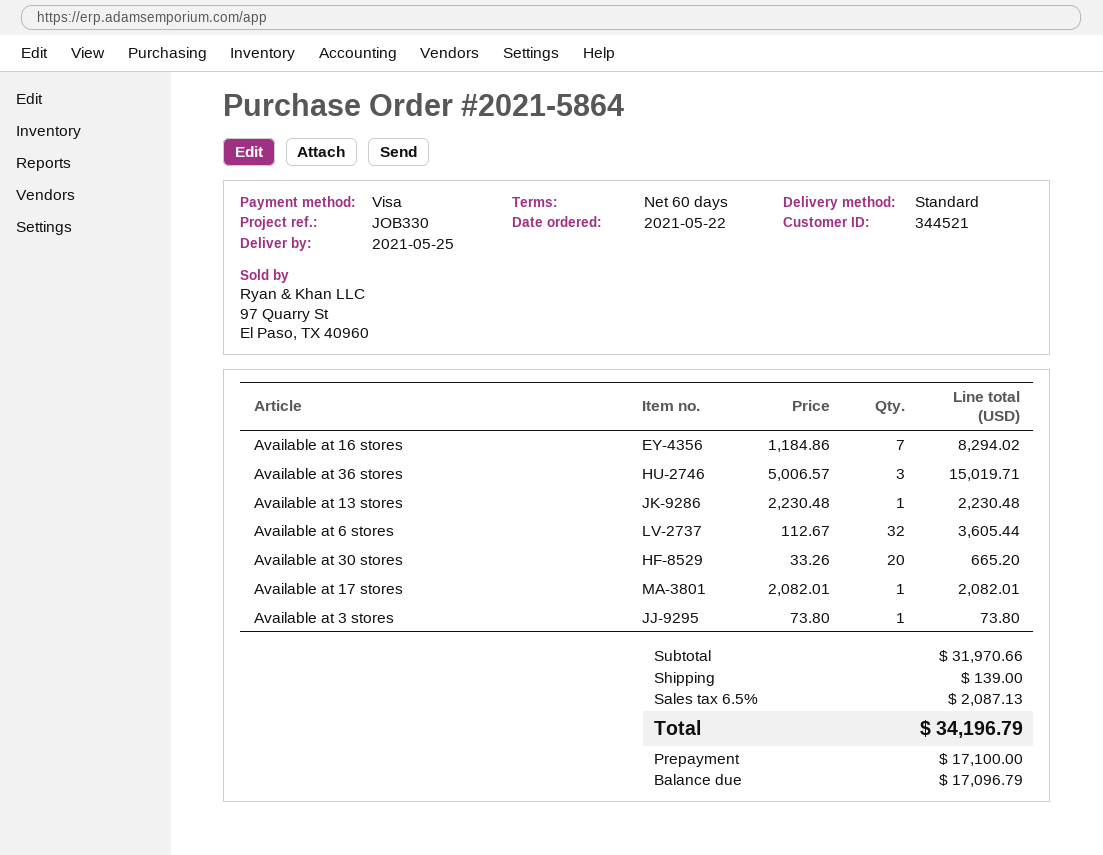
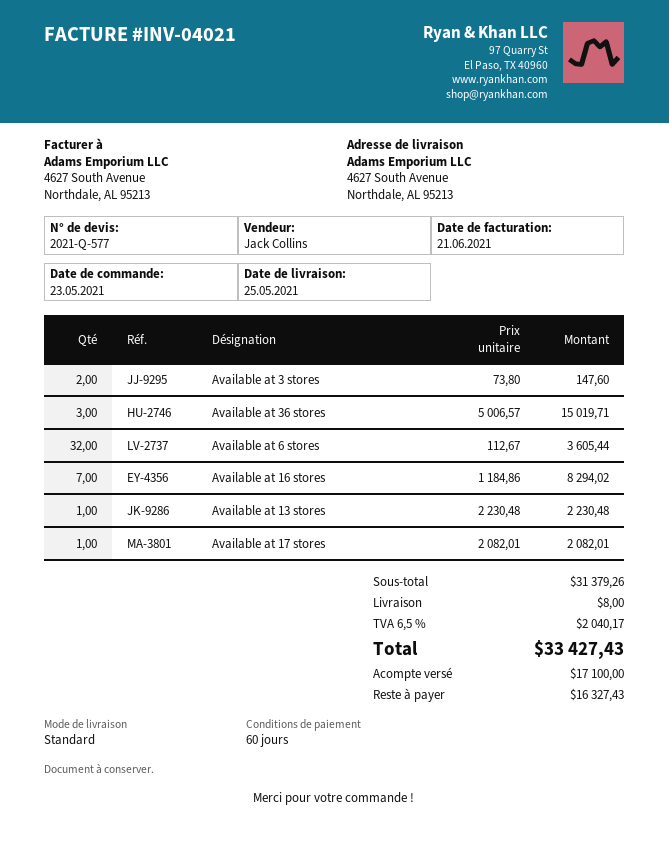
order date: 2021-05-22 -> 2021-05-23
Available at 30 stores: 20 x 33.26 = 665.20 -> none
Available at 3 stores: 1 x 73.80 = 73.80 -> 2 x 73.80 = 147.60
subtotal: 31970.66 -> 31379.26
shipping: 139.00 -> 8.00
tax: 6.5% = 2087.13 -> 6.5% = 2040.17
total: 34196.79 -> 33427.43
balance: 17096.79 -> 16327.43

